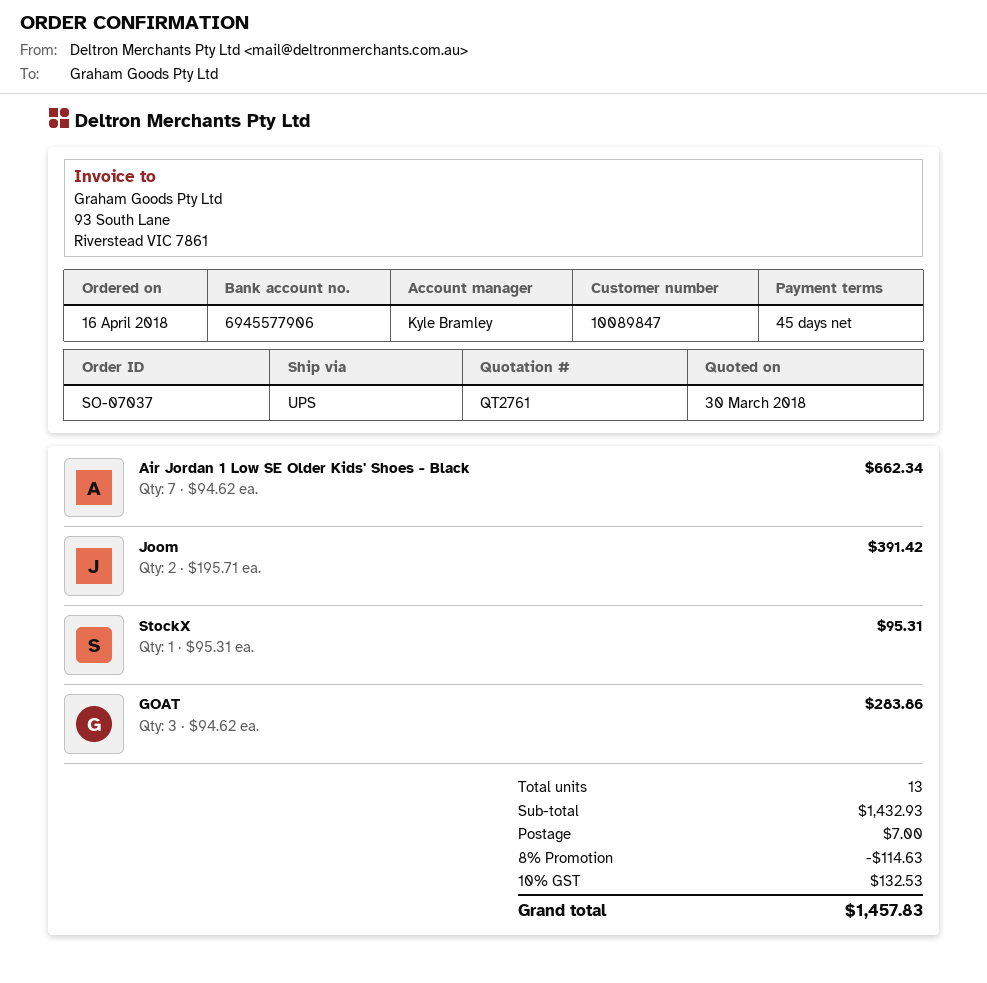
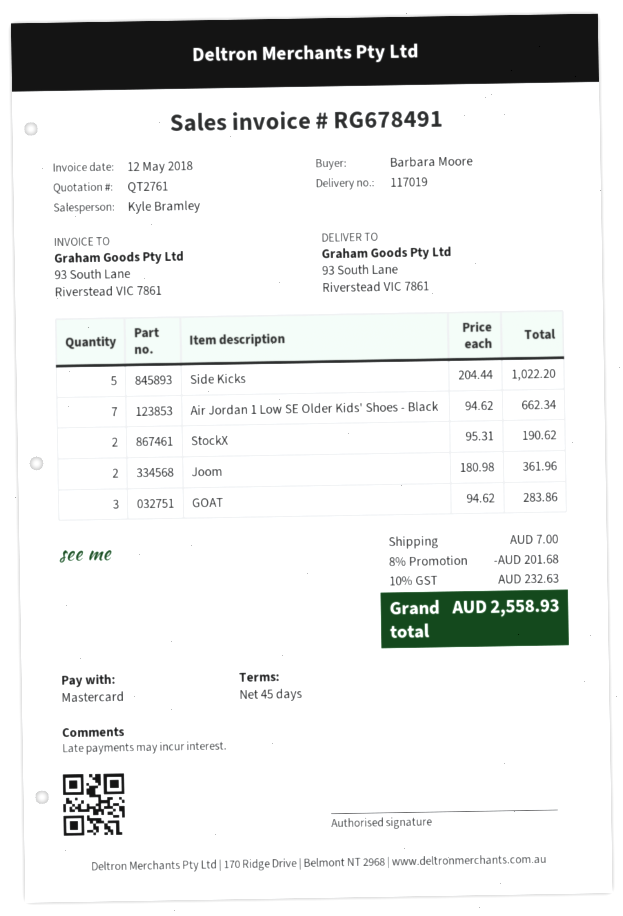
Joom: 2 x 195.71 = 391.42 -> 2 x 180.98 = 361.96
StockX: 1 x 95.31 = 95.31 -> 2 x 95.31 = 190.62
Side Kicks: none -> 5 x 204.44 = 1022.20
discount: 8% = 114.63 -> 8% = 201.68
tax: 10% = 132.53 -> 10% = 232.63
total: 1457.83 -> 2558.93

